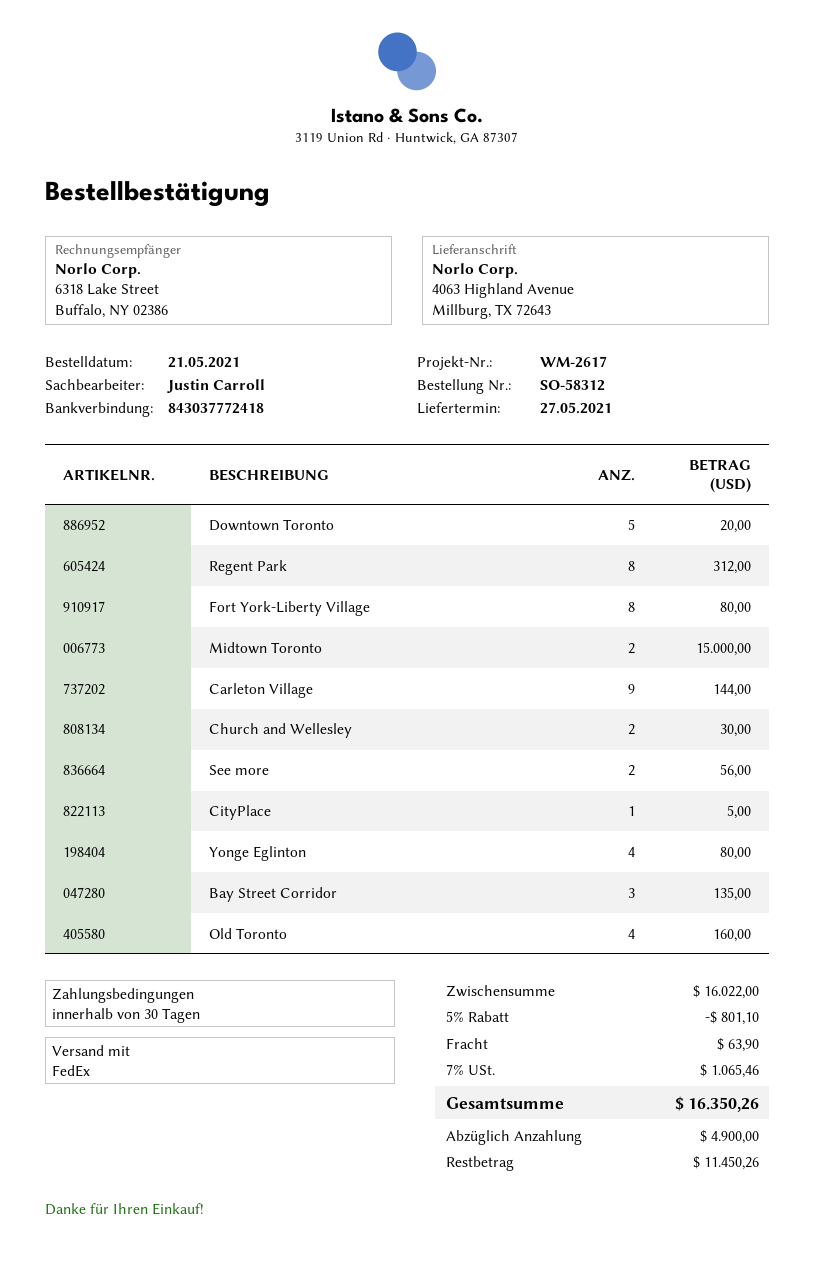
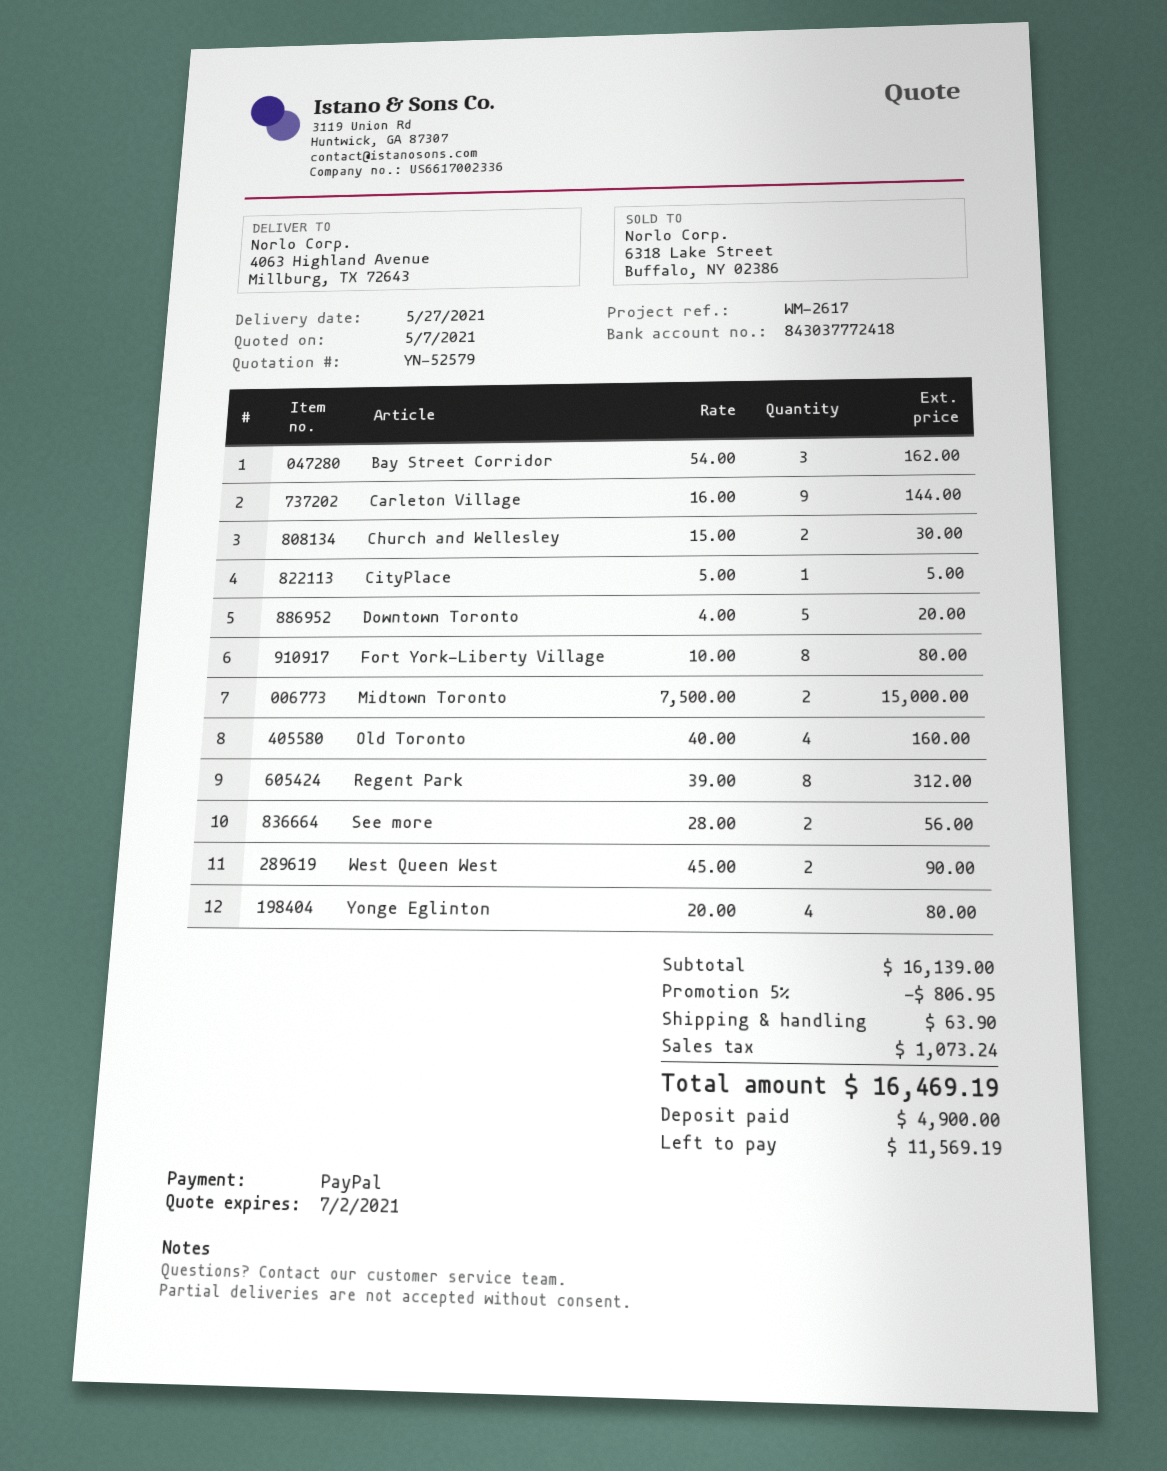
Bay Street Corridor: 3 for 135.00 -> 3 for 162.00
West Queen West: none -> 2 for 90.00
subtotal: 16022.00 -> 16139.00
discount: 5% = 801.10 -> 5% = 806.95
tax: 1065.46 -> 1073.24
total: 16350.26 -> 16469.19
balance: 11450.26 -> 11569.19

